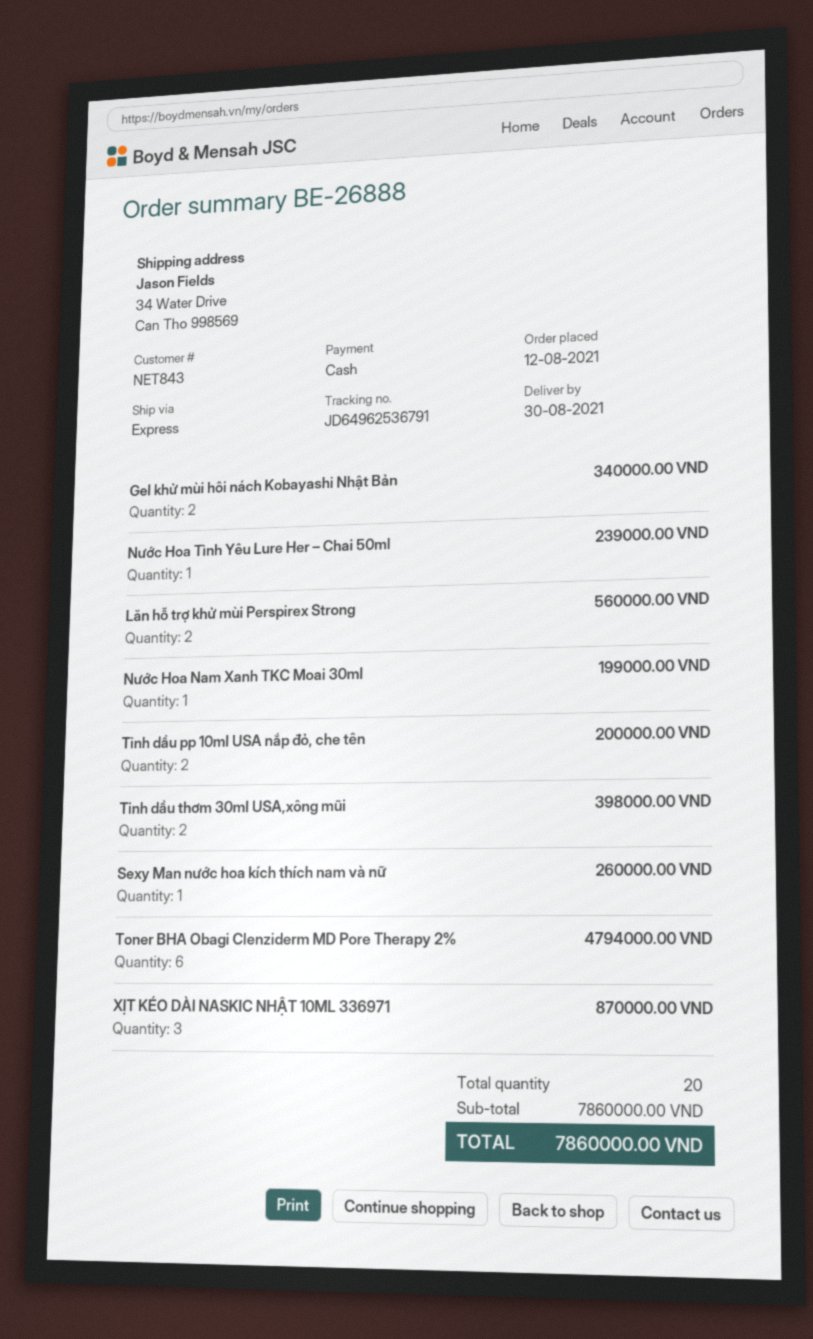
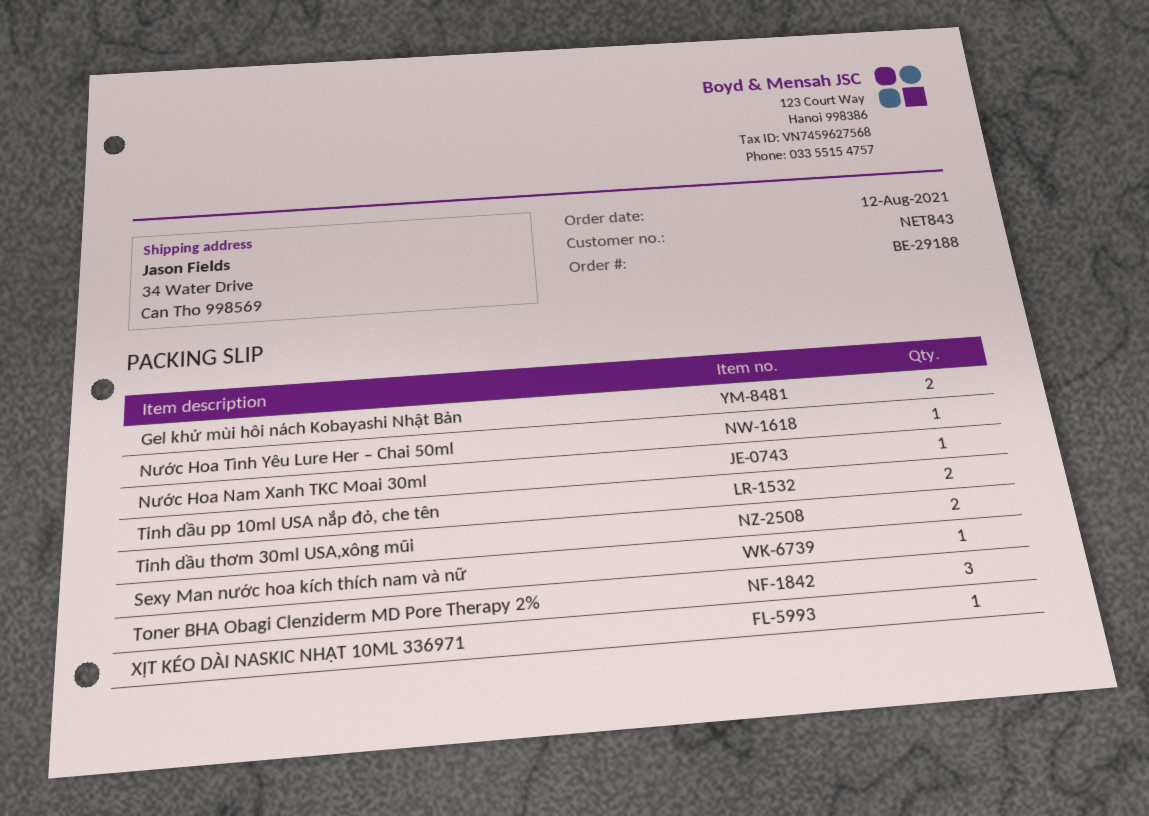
order number: BE-26888 -> BE-29188
Lăn hỗ trợ khử mùi Perspirex Strong: 2 -> none
Toner BHA Obagi Clenziderm MD Pore Therapy 2%: 6 -> 3
XỊT KÉO DÀI NASKIC NHẬT 10ML 336971: 3 -> 1

